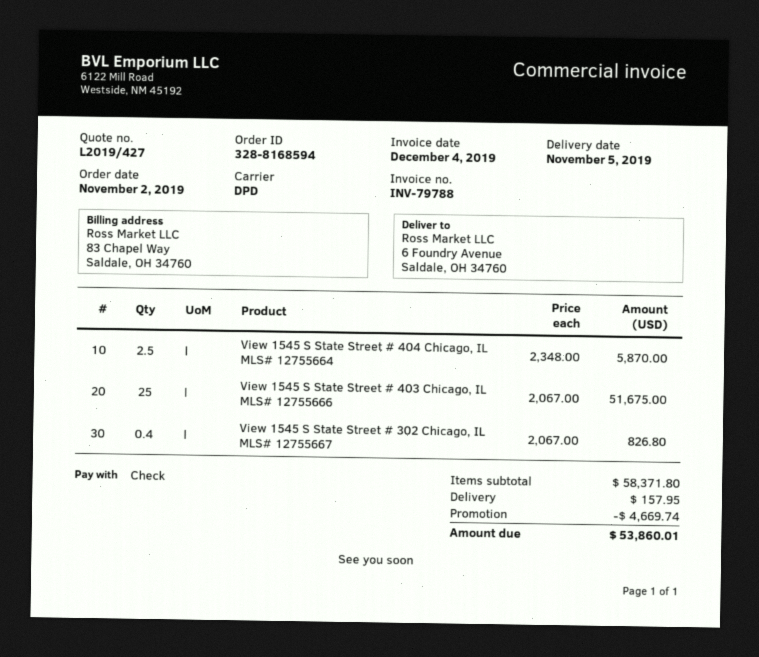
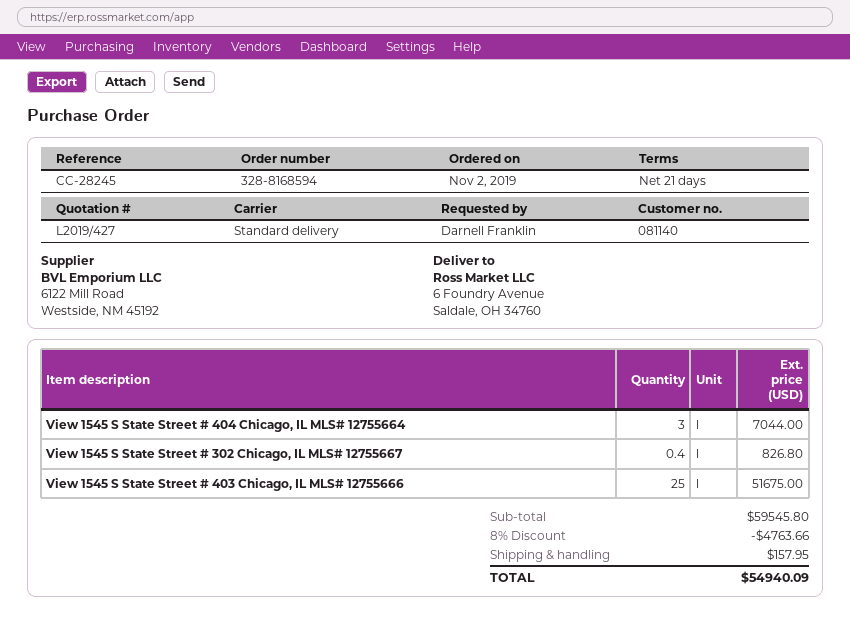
shipping method: DPD -> standard
View 1545 S State Street # 404 Chicago, IL MLS# 12755664: 2.5 for 5870.00 -> 3 for 7044.00
subtotal: 58371.80 -> 59545.80
discount: 4669.74 -> 4763.66
total: 53860.01 -> 54940.09

